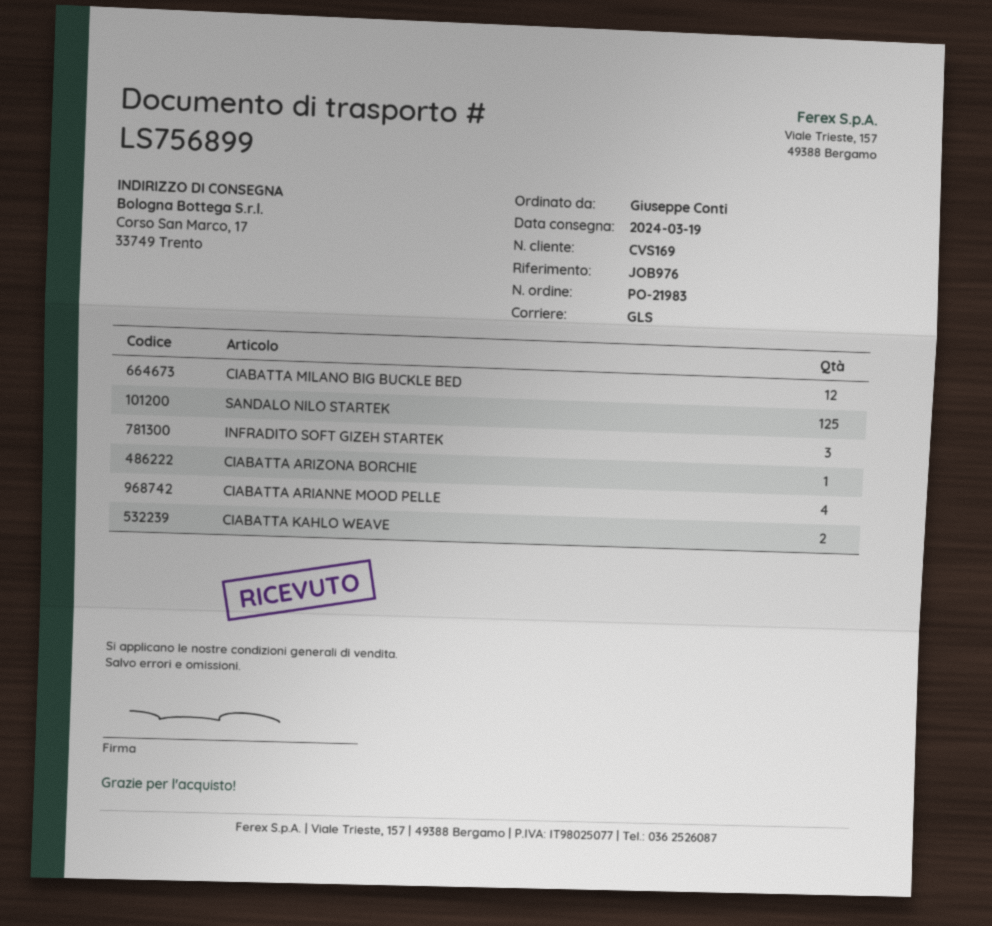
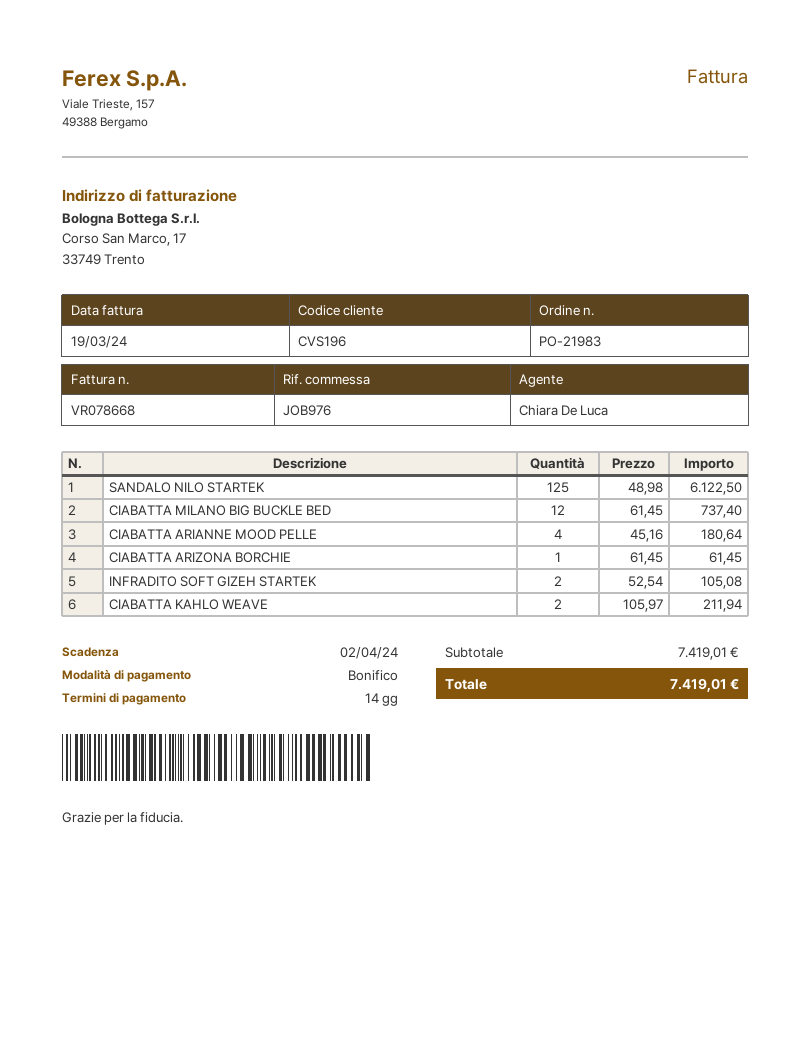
customer number: CVS169 -> CVS196
INFRADITO SOFT GIZEH STARTEK: 3 -> 2

